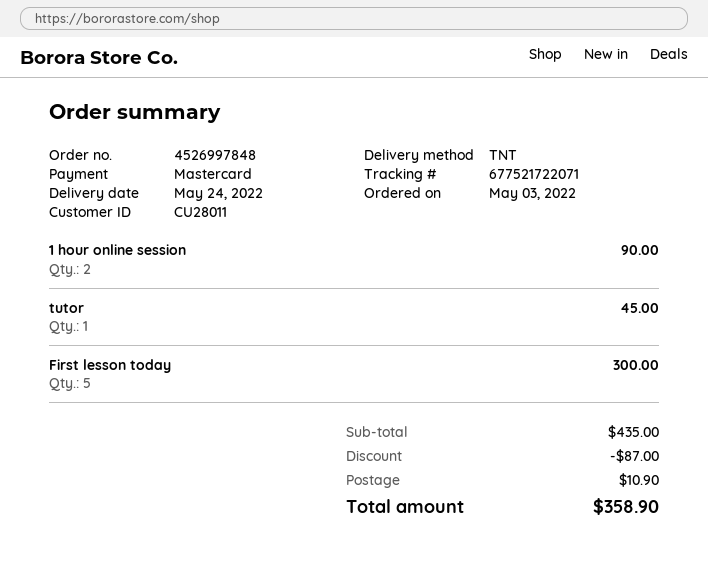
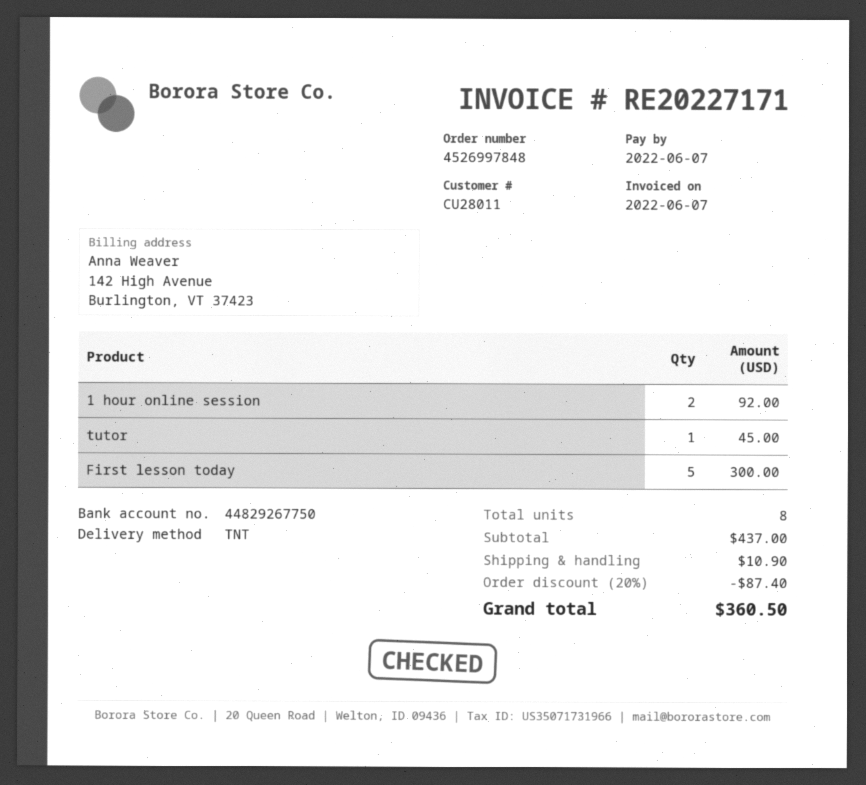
1 hour online session: 2 for 90.00 -> 2 for 92.00
subtotal: 435.00 -> 437.00
discount: 87.00 -> 87.40
total: 358.90 -> 360.50

